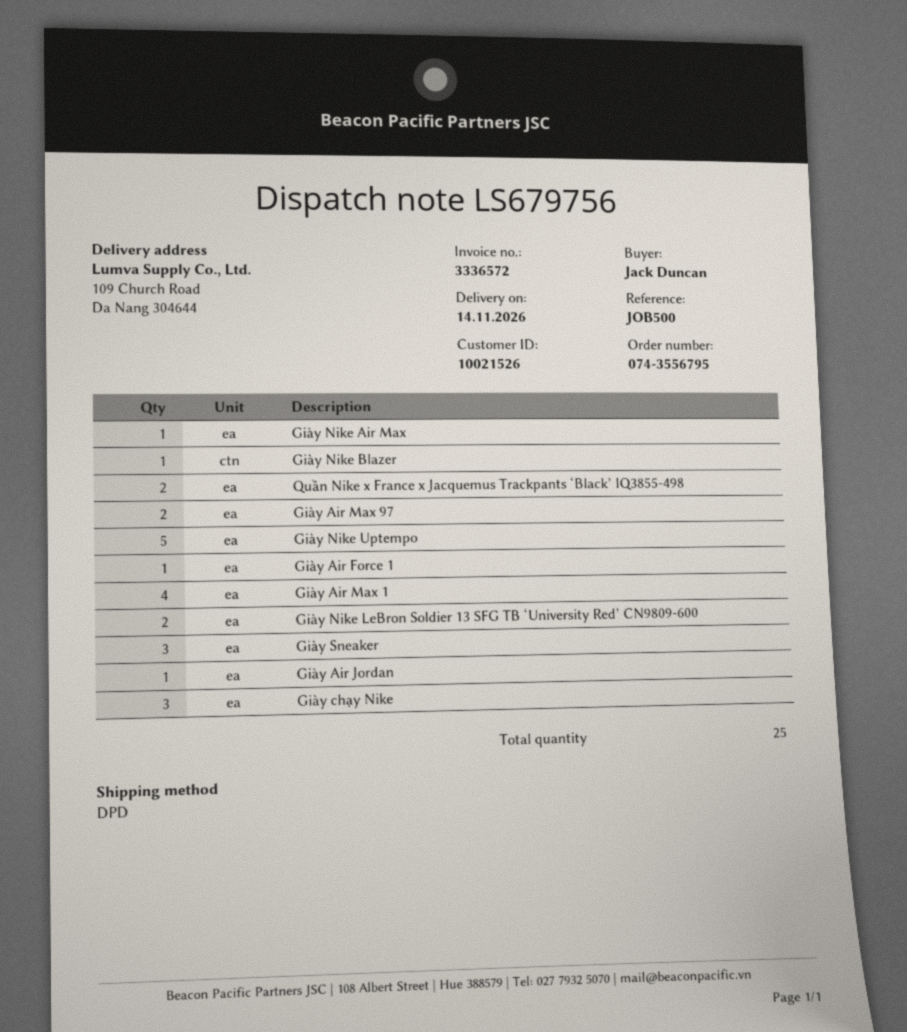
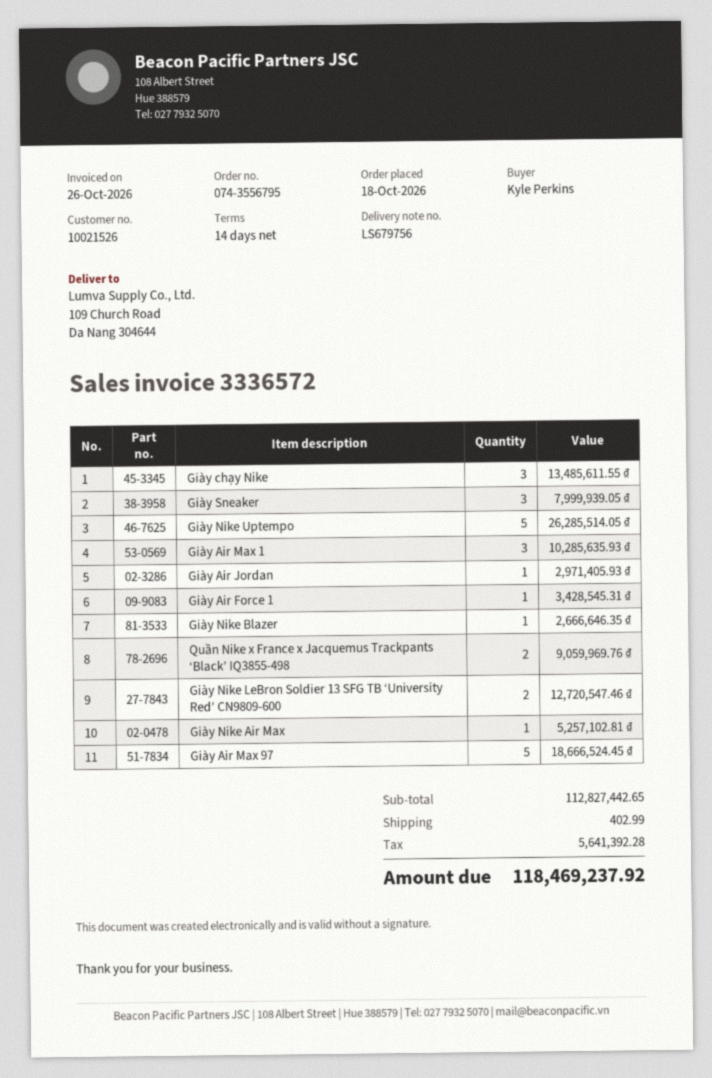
ordered by: Jack Duncan -> Kyle Perkins
Giày Air Max 97: 2 -> 5
Giày Air Max 1: 4 -> 3

